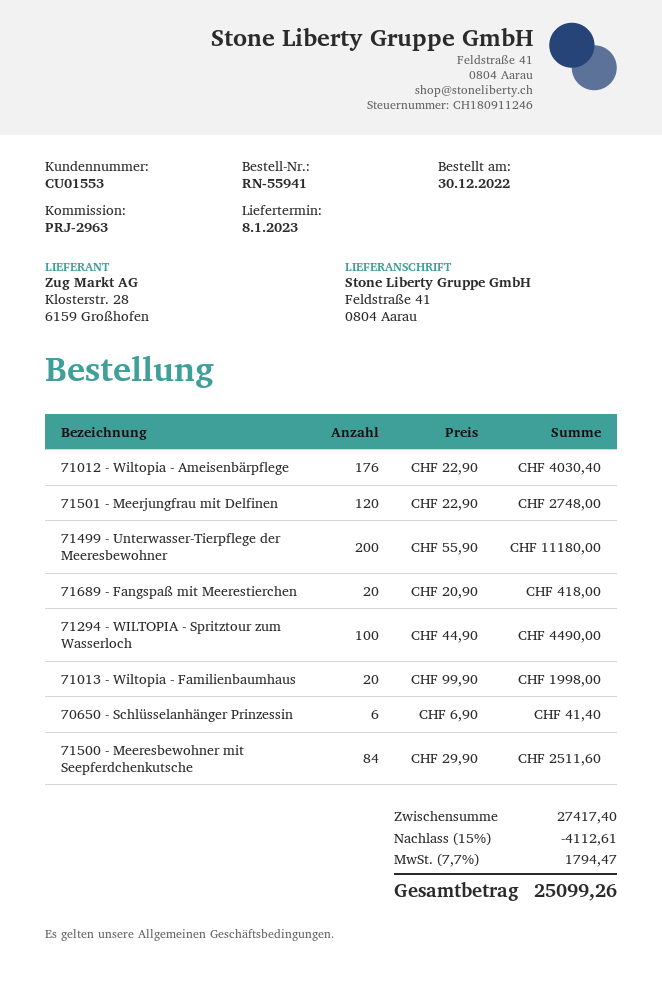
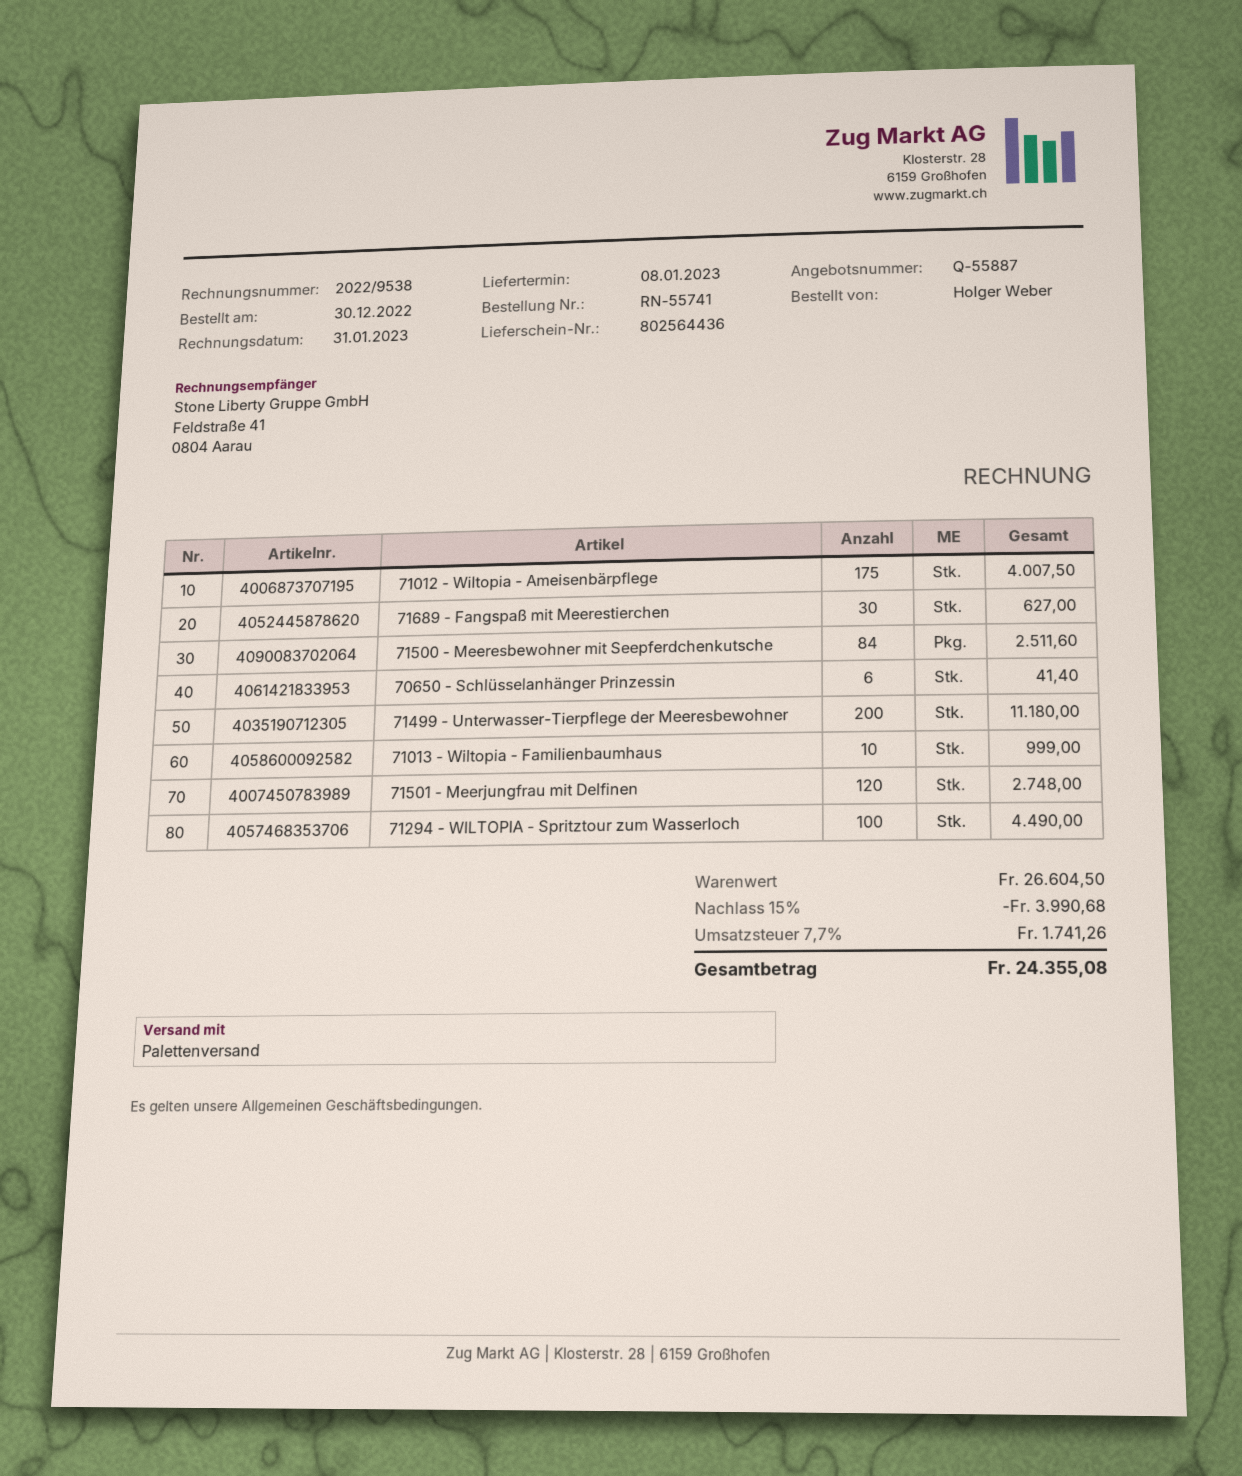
order number: RN-55941 -> RN-55741
71012 - Wiltopia - Ameisenbärpflege: 176 for 4030.40 -> 175 for 4007.50
71689 - Fangspaß mit Meerestierchen: 20 for 418.00 -> 30 for 627.00
71013 - Wiltopia - Familienbaumhaus: 20 for 1998.00 -> 10 for 999.00
subtotal: 27417.40 -> 26604.50
discount: 15% = 4112.61 -> 15% = 3990.68
tax: 7.7% = 1794.47 -> 7.7% = 1741.26
total: 25099.26 -> 24355.08

